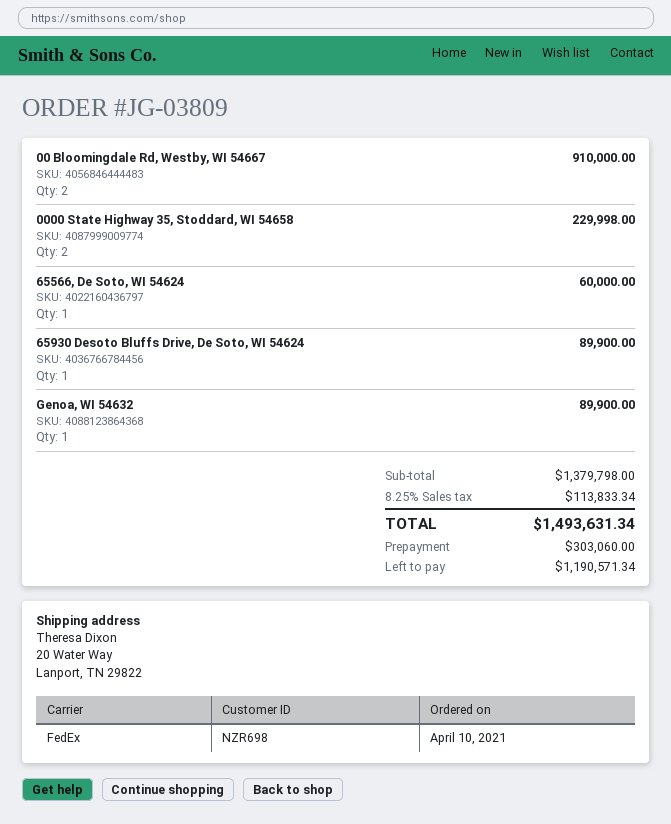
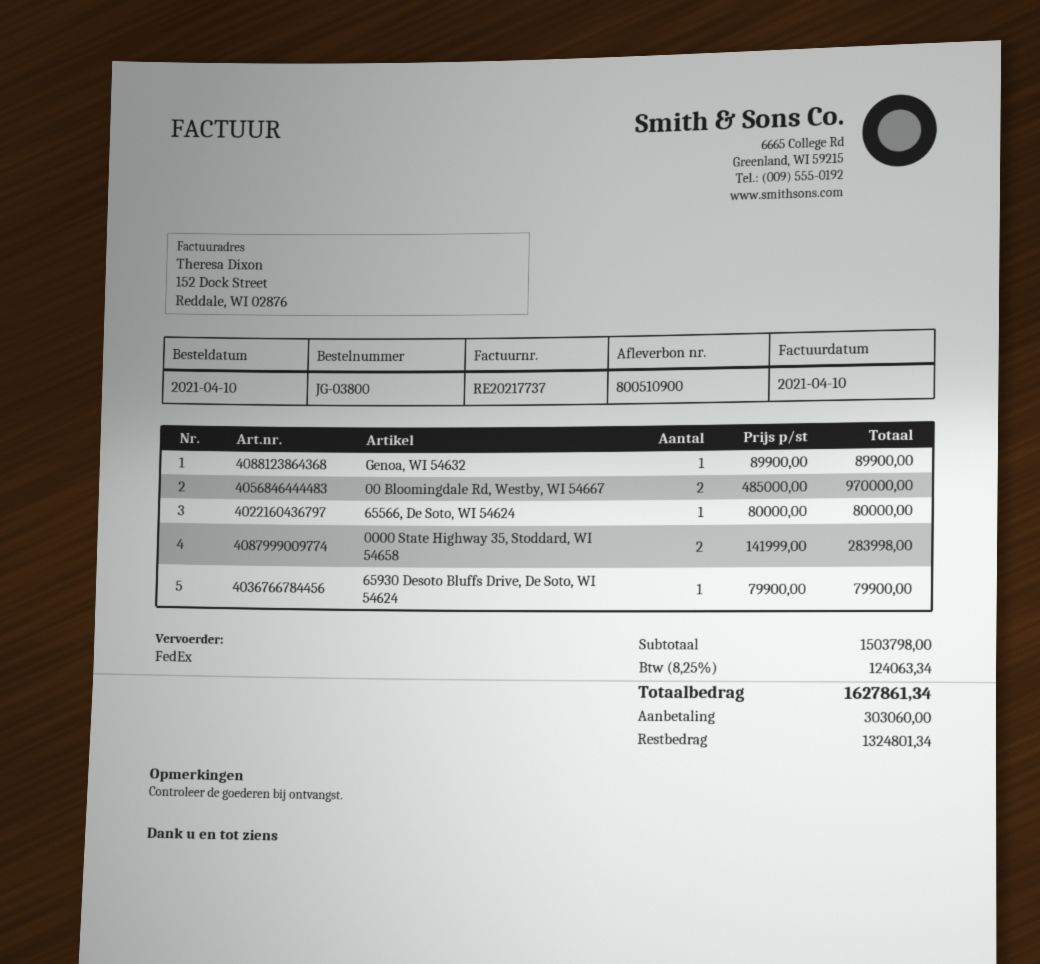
order number: JG-03809 -> JG-03800
00 Bloomingdale Rd, Westby, WI 54667: 2 for 910000.00 -> 2 for 970000.00
0000 State Highway 35, Stoddard, WI 54658: 2 for 229998.00 -> 2 for 283998.00
65566, De Soto, WI 54624: 1 for 60000.00 -> 1 for 80000.00
65930 Desoto Bluffs Drive, De Soto, WI 54624: 1 for 89900.00 -> 1 for 79900.00
subtotal: 1379798.00 -> 1503798.00
tax: 8.25% = 113833.34 -> 8.25% = 124063.34
total: 1493631.34 -> 1627861.34
balance: 1190571.34 -> 1324801.34

